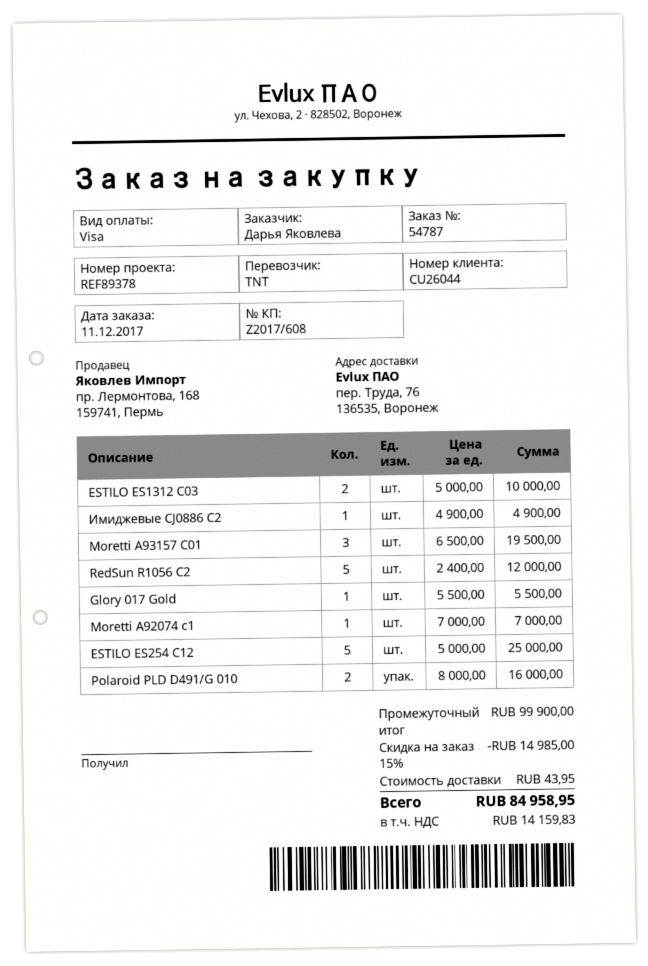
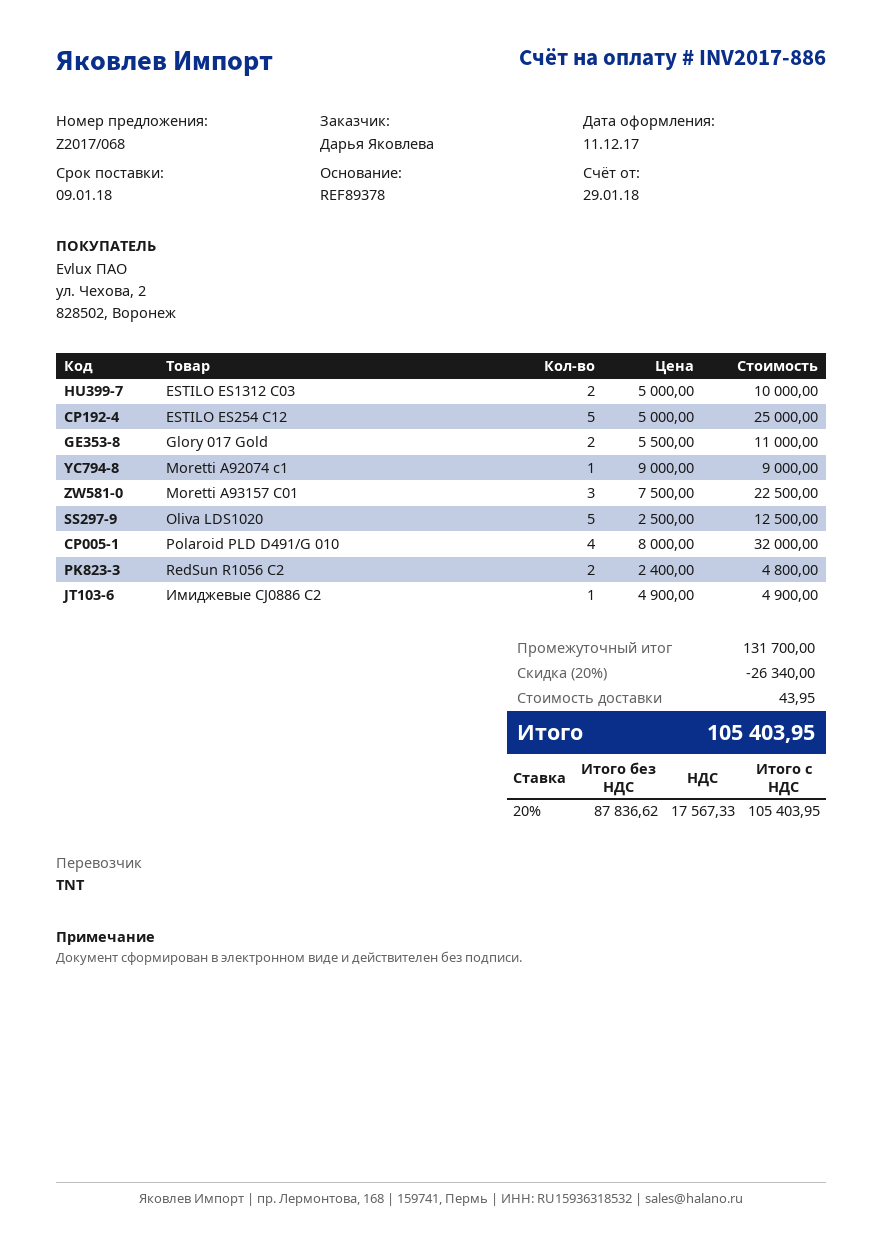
quote number: Z2017/608 -> Z2017/068
Moretti A93157 C01: 3 x 6500.00 = 19500.00 -> 3 x 7500.00 = 22500.00
RedSun R1056 C2: 5 x 2400.00 = 12000.00 -> 2 x 2400.00 = 4800.00
Glory 017 Gold: 1 x 5500.00 = 5500.00 -> 2 x 5500.00 = 11000.00
Moretti A92074 c1: 1 x 7000.00 = 7000.00 -> 1 x 9000.00 = 9000.00
Polaroid PLD D491/G 010: 2 x 8000.00 = 16000.00 -> 4 x 8000.00 = 32000.00
Oliva LDS1020: none -> 5 x 2500.00 = 12500.00
subtotal: 99900.00 -> 131700.00
discount: 15% = 14985.00 -> 20% = 26340.00
tax: 14159.83 -> 17567.33
total: 84958.95 -> 105403.95

